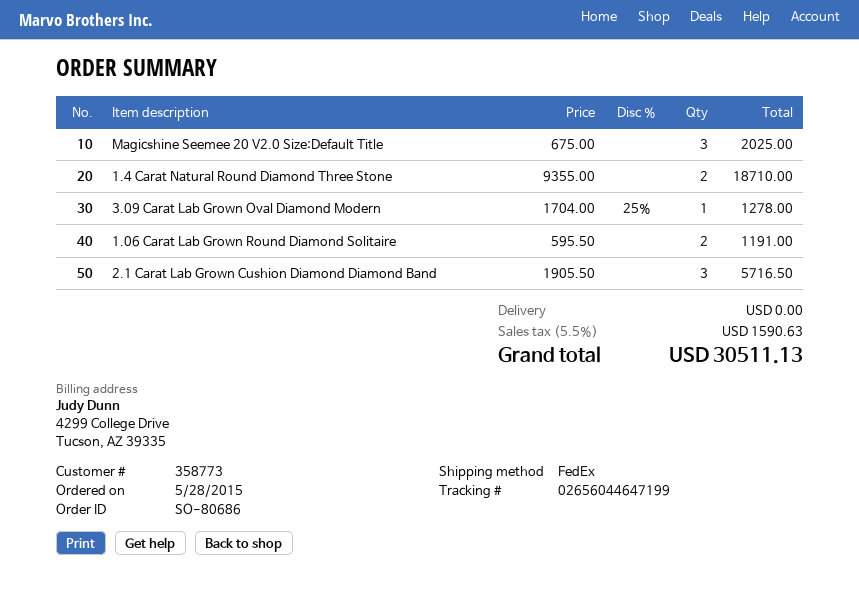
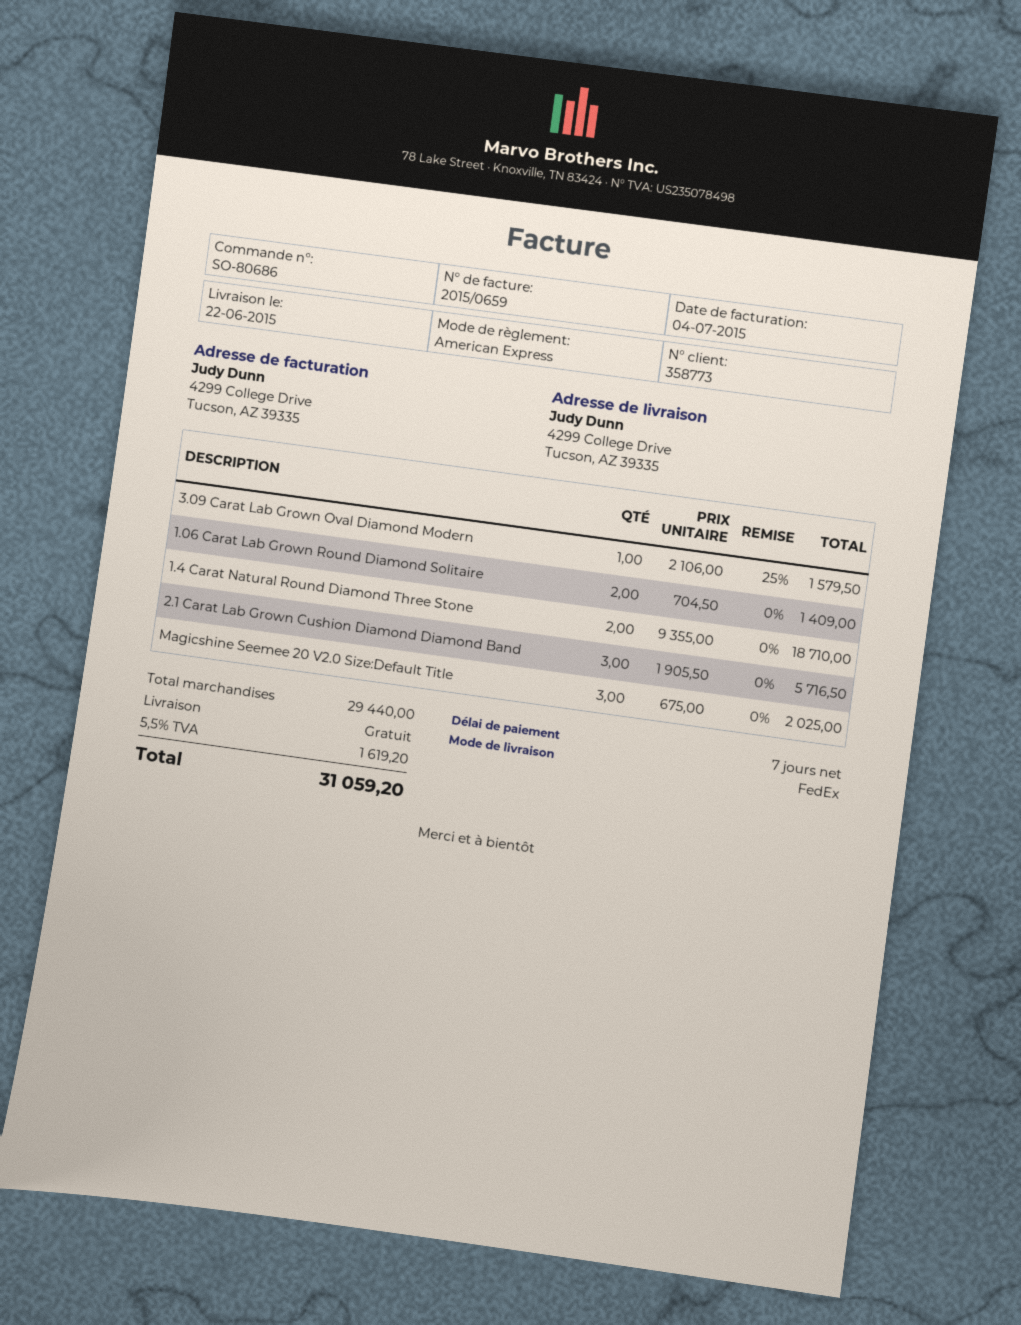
3.09 Carat Lab Grown Oval Diamond Modern: 1 x 1704.00 - 25% = 1278.00 -> 1 x 2106.00 - 25% = 1579.50
1.06 Carat Lab Grown Round Diamond Solitaire: 2 x 595.50 = 1191.00 -> 2 x 704.50 = 1409.00
tax: 5.5% = 1590.63 -> 5.5% = 1619.20
total: 30511.13 -> 31059.20

